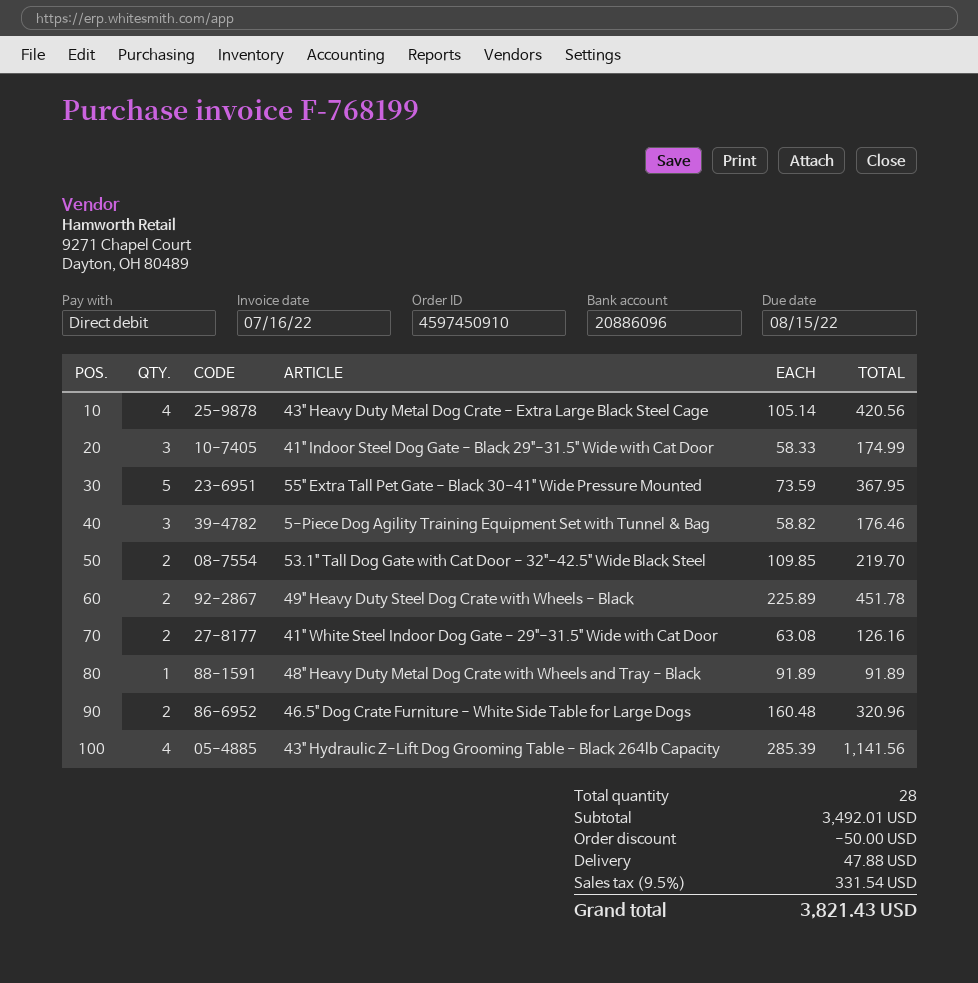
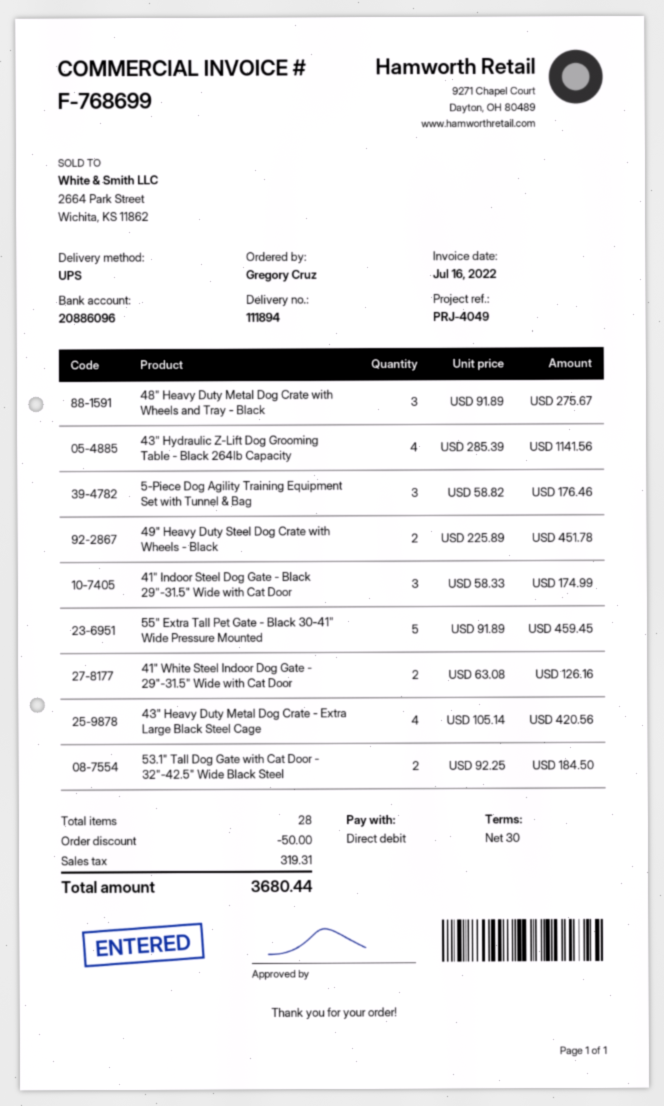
invoice number: F-768199 -> F-768699
55" Extra Tall Pet Gate - Black 30-41" Wide Pressure Mounted: 5 x 73.59 = 367.95 -> 5 x 91.89 = 459.45
53.1" Tall Dog Gate with Cat Door - 32"-42.5" Wide Black Steel: 2 x 109.85 = 219.70 -> 2 x 92.25 = 184.50
48" Heavy Duty Metal Dog Crate with Wheels and Tray - Black: 1 x 91.89 = 91.89 -> 3 x 91.89 = 275.67
46.5" Dog Crate Furniture - White Side Table for Large Dogs: 2 x 160.48 = 320.96 -> none
shipping: 47.88 -> none
tax: 331.54 -> 319.31
total: 3821.43 -> 3680.44

